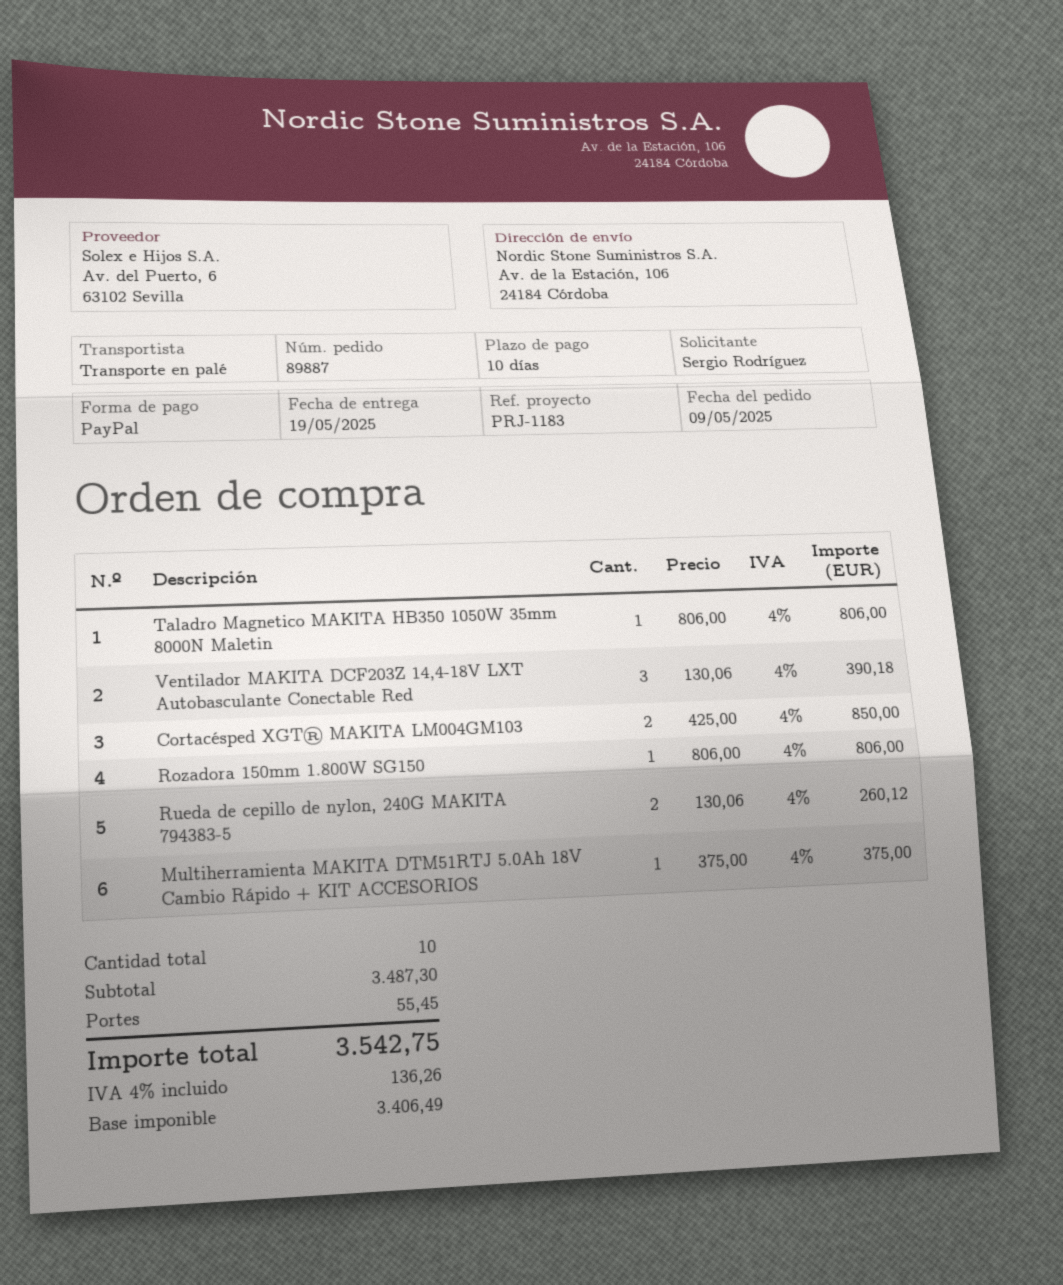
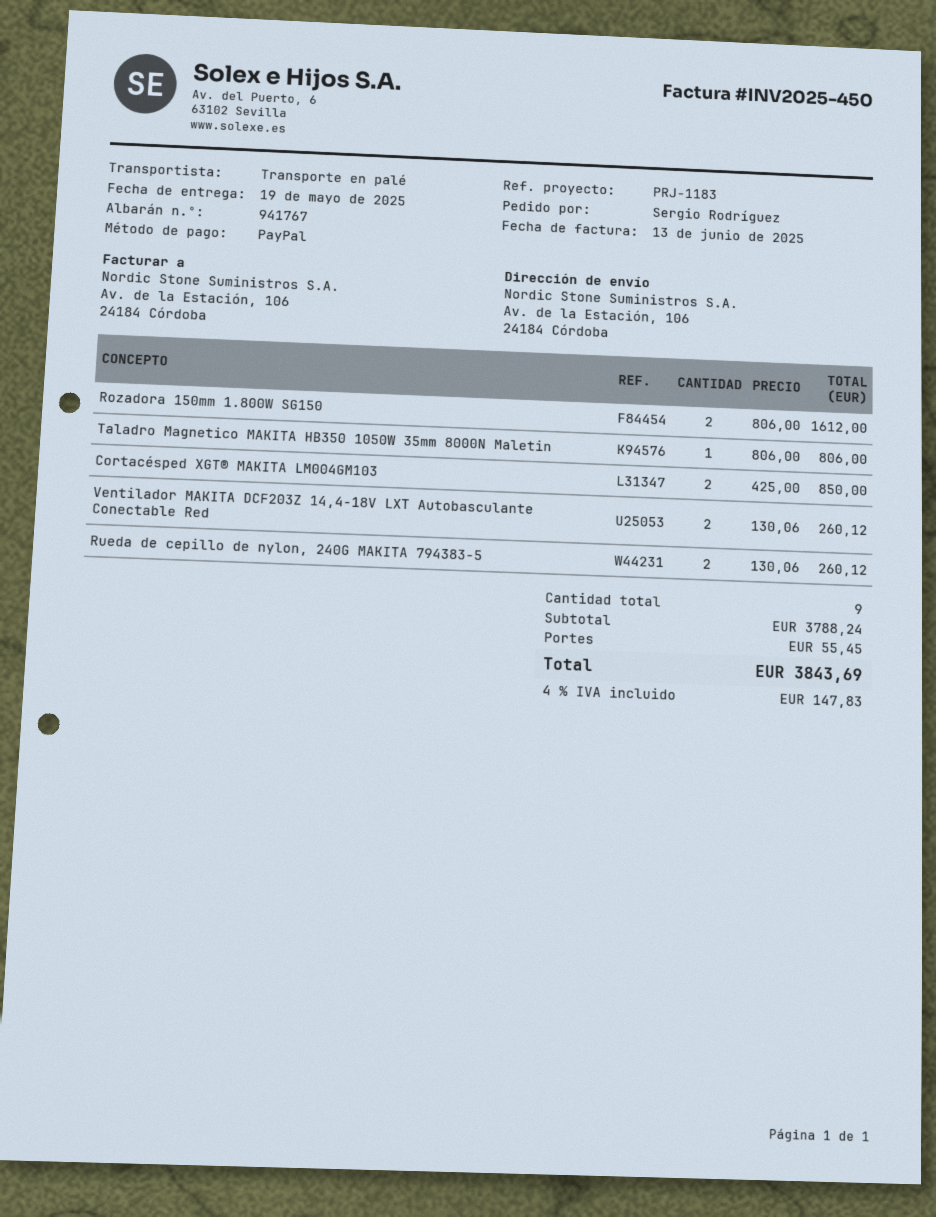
Ventilador MAKITA DCF203Z 14,4-18V LXT Autobasculante Conectable Red: 3 x 130.06 = 390.18 -> 2 x 130.06 = 260.12
Rozadora 150mm 1.800W SG150: 1 x 806.00 = 806.00 -> 2 x 806.00 = 1612.00
Multiherramienta MAKITA DTM51RTJ 5.0Ah 18V Cambio Rápido + KIT ACCESORIOS: 1 x 375.00 = 375.00 -> none
total quantity: 10 -> 9
subtotal: 3487.30 -> 3788.24
tax: 4% = 136.26 -> 4% = 147.83
total: 3542.75 -> 3843.69

